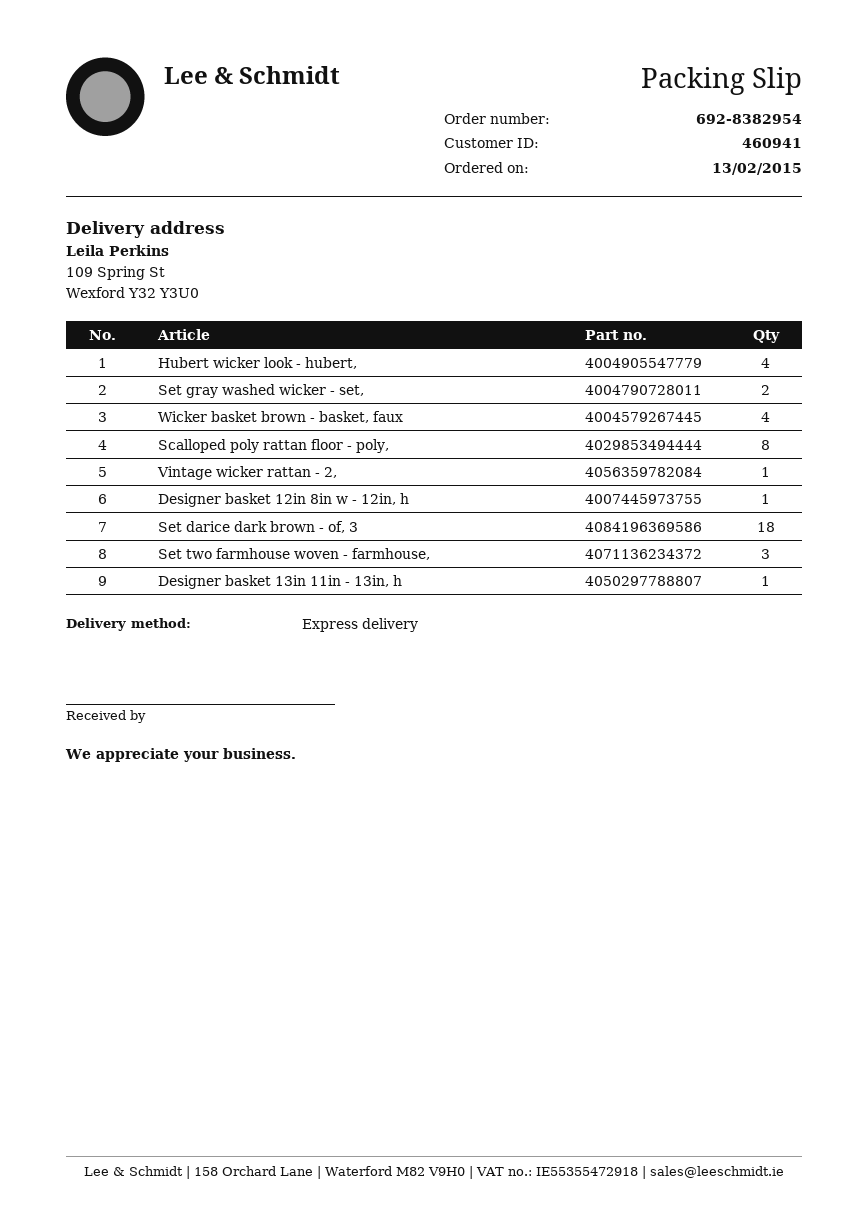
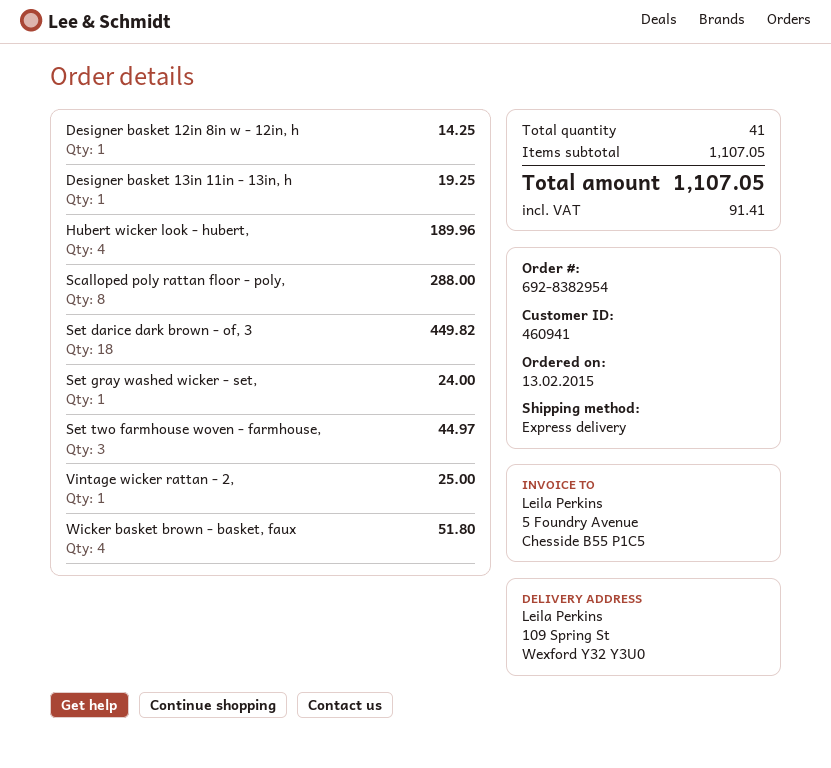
Set gray washed wicker - set,: 2 -> 1

